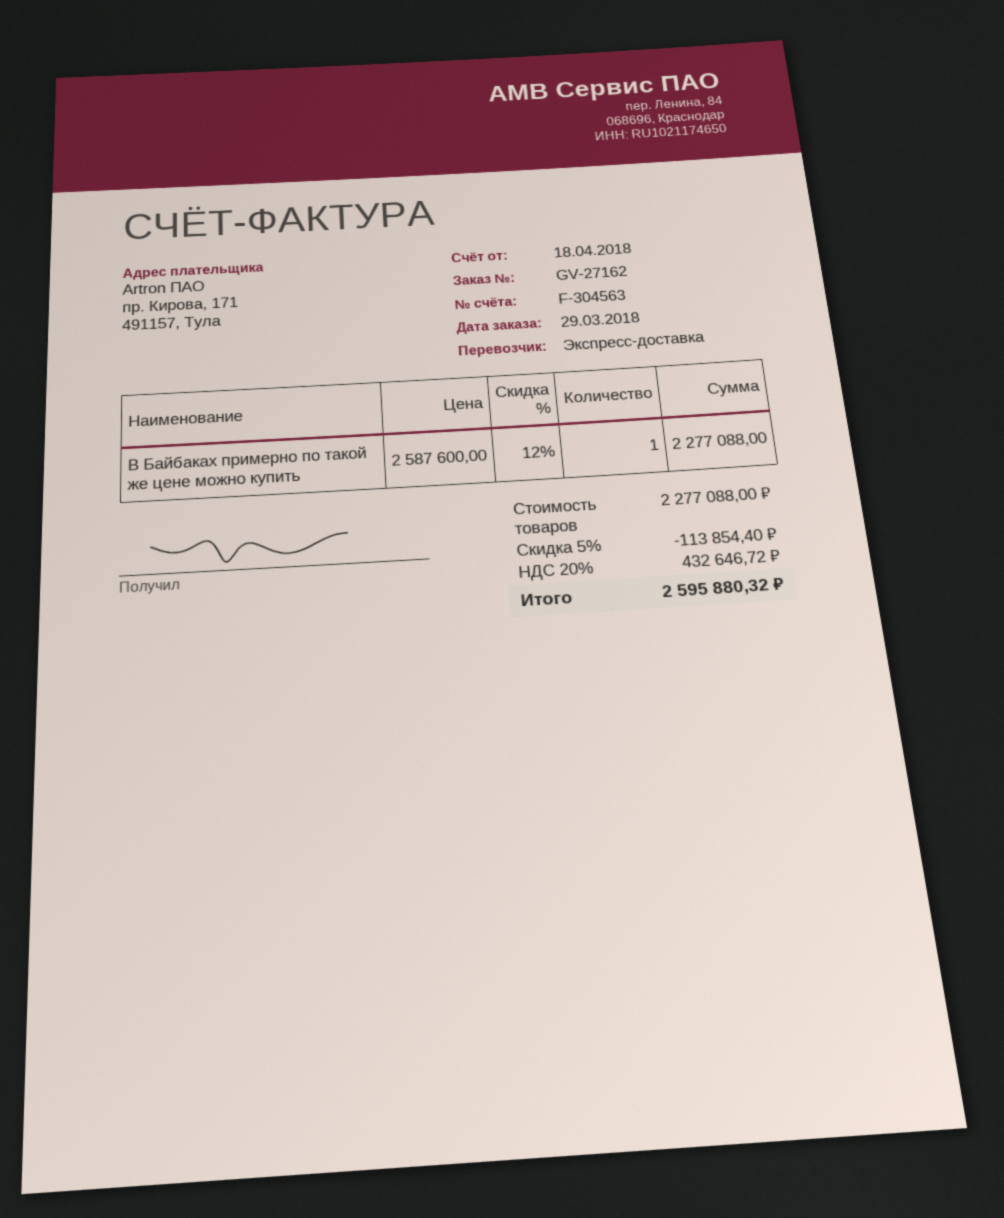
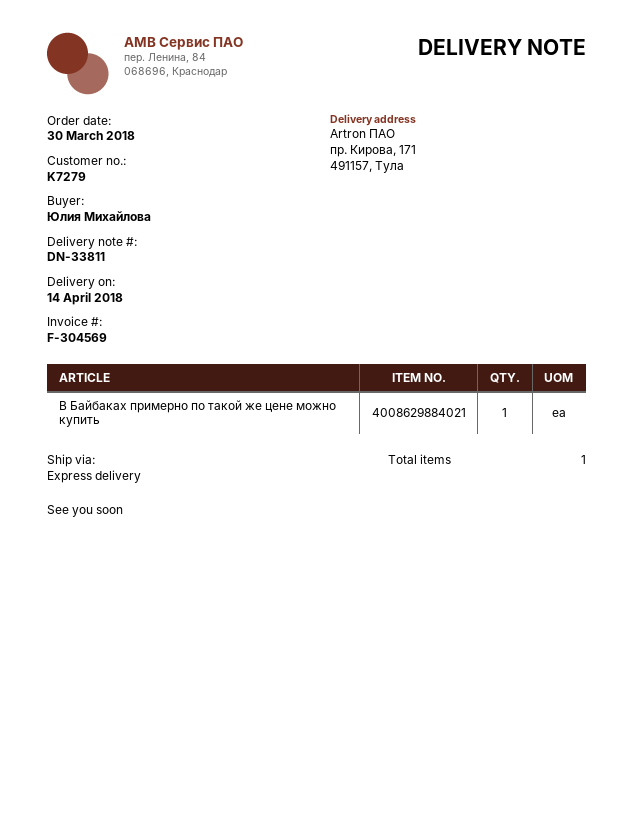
order date: 2018-03-29 -> 2018-03-30
invoice number: F-304563 -> F-304569

